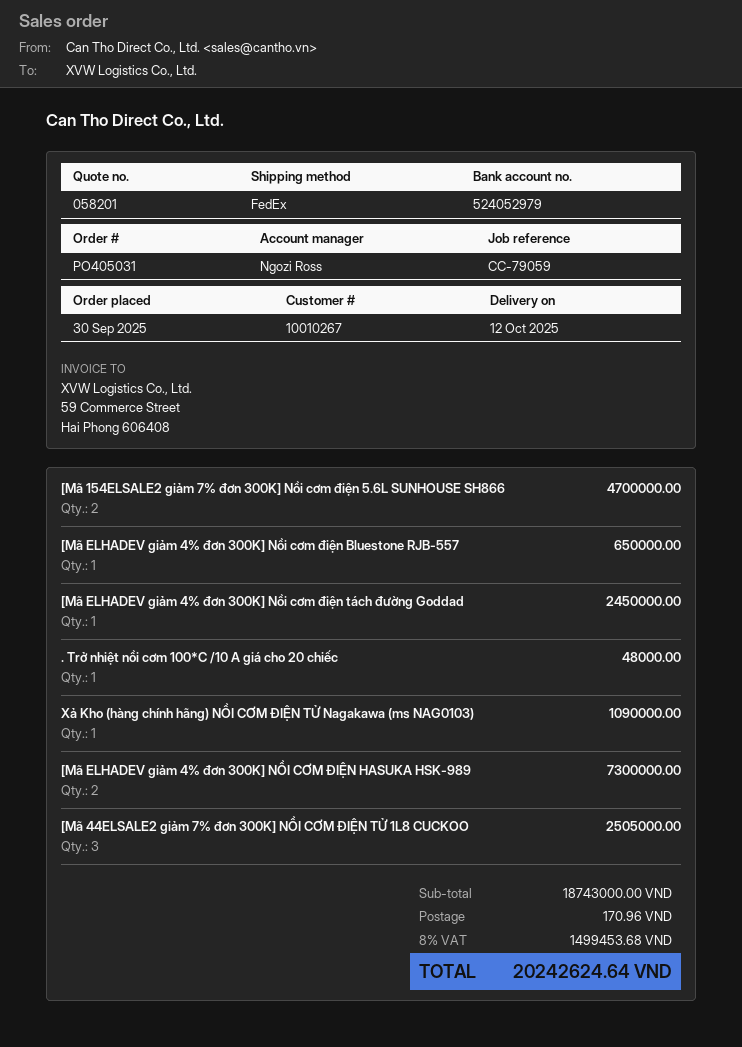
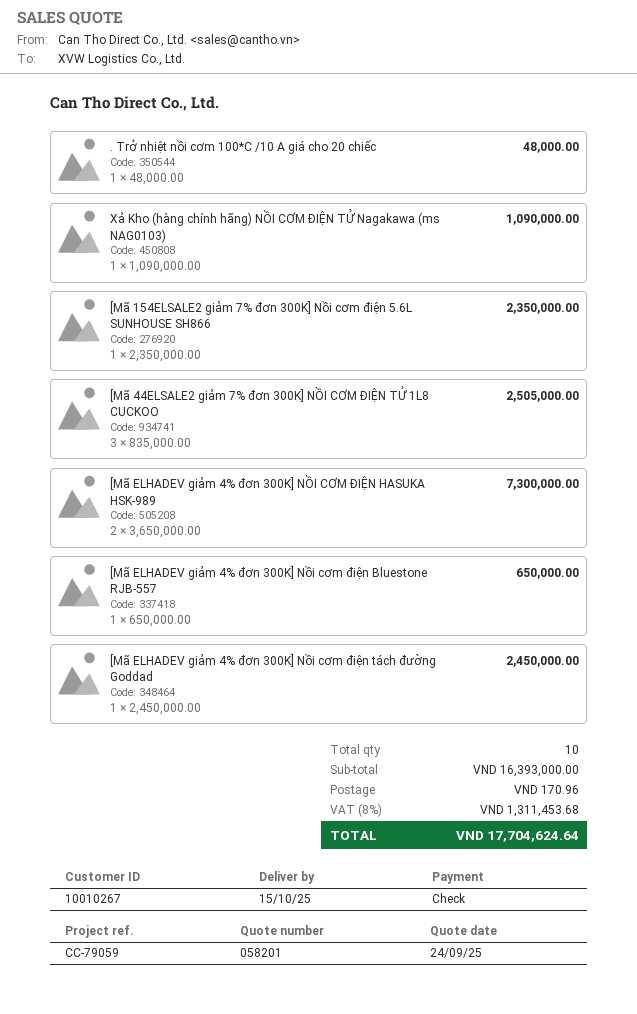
delivery date: 2025-10-12 -> 2025-10-15
[Mã 154ELSALE2 giảm 7% đơn 300K] Nồi cơm điện 5.6L SUNHOUSE SH866: 2 for 4700000.00 -> 1 for 2350000.00
subtotal: 18743000.00 -> 16393000.00
tax: 8% = 1499453.68 -> 8% = 1311453.68
total: 20242624.64 -> 17704624.64

